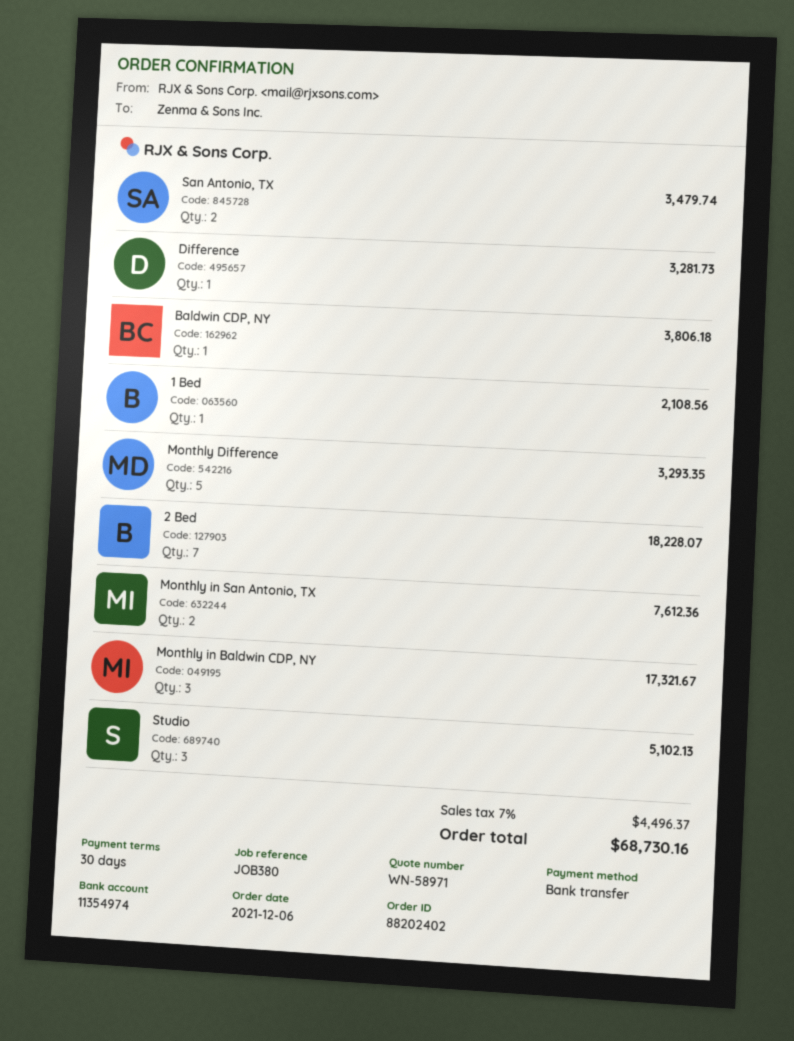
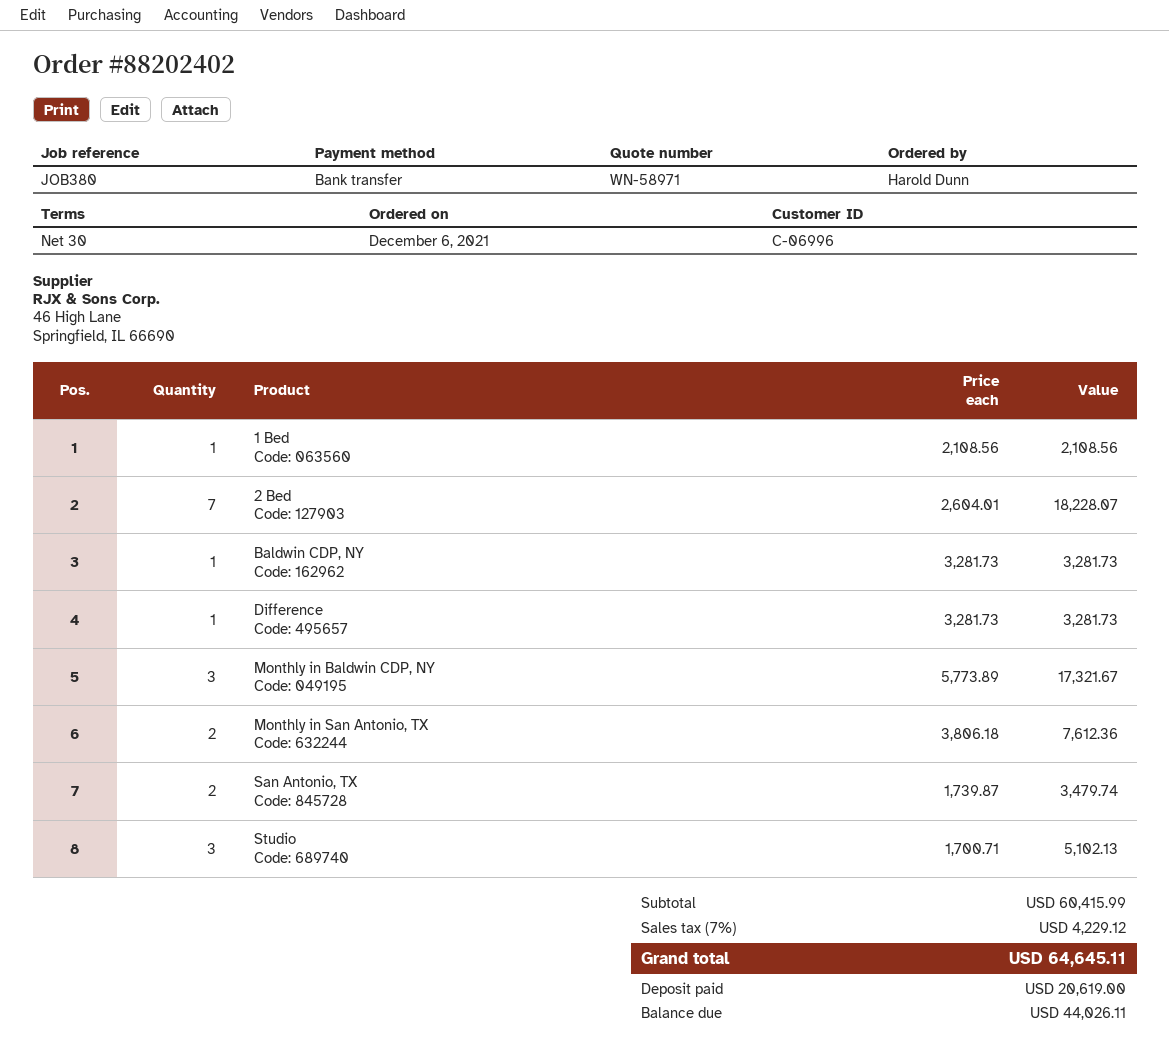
Baldwin CDP, NY: 1 for 3806.18 -> 1 for 3281.73
Monthly Difference: 5 for 3293.35 -> none
tax: 7% = 4496.37 -> 7% = 4229.12
total: 68730.16 -> 64645.11

